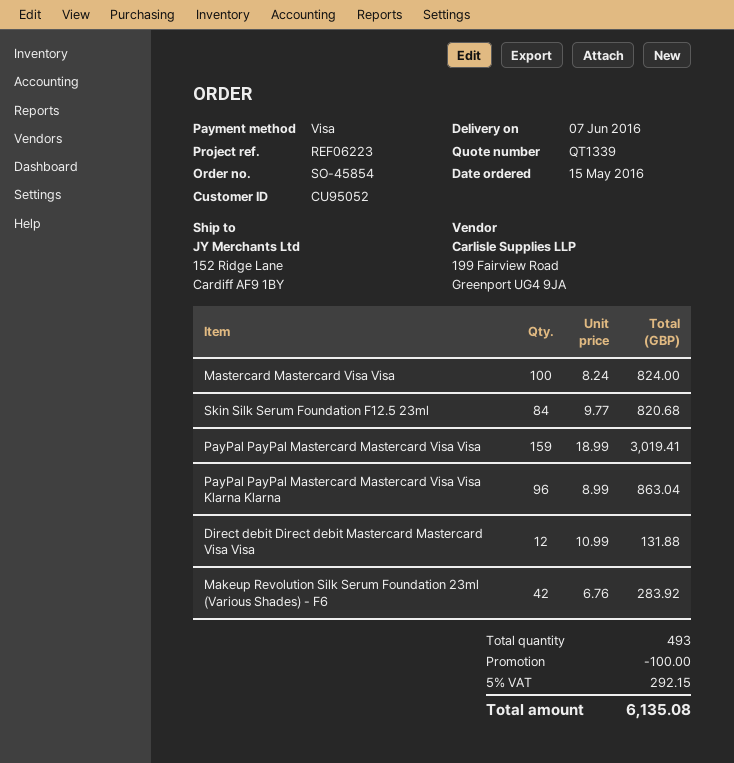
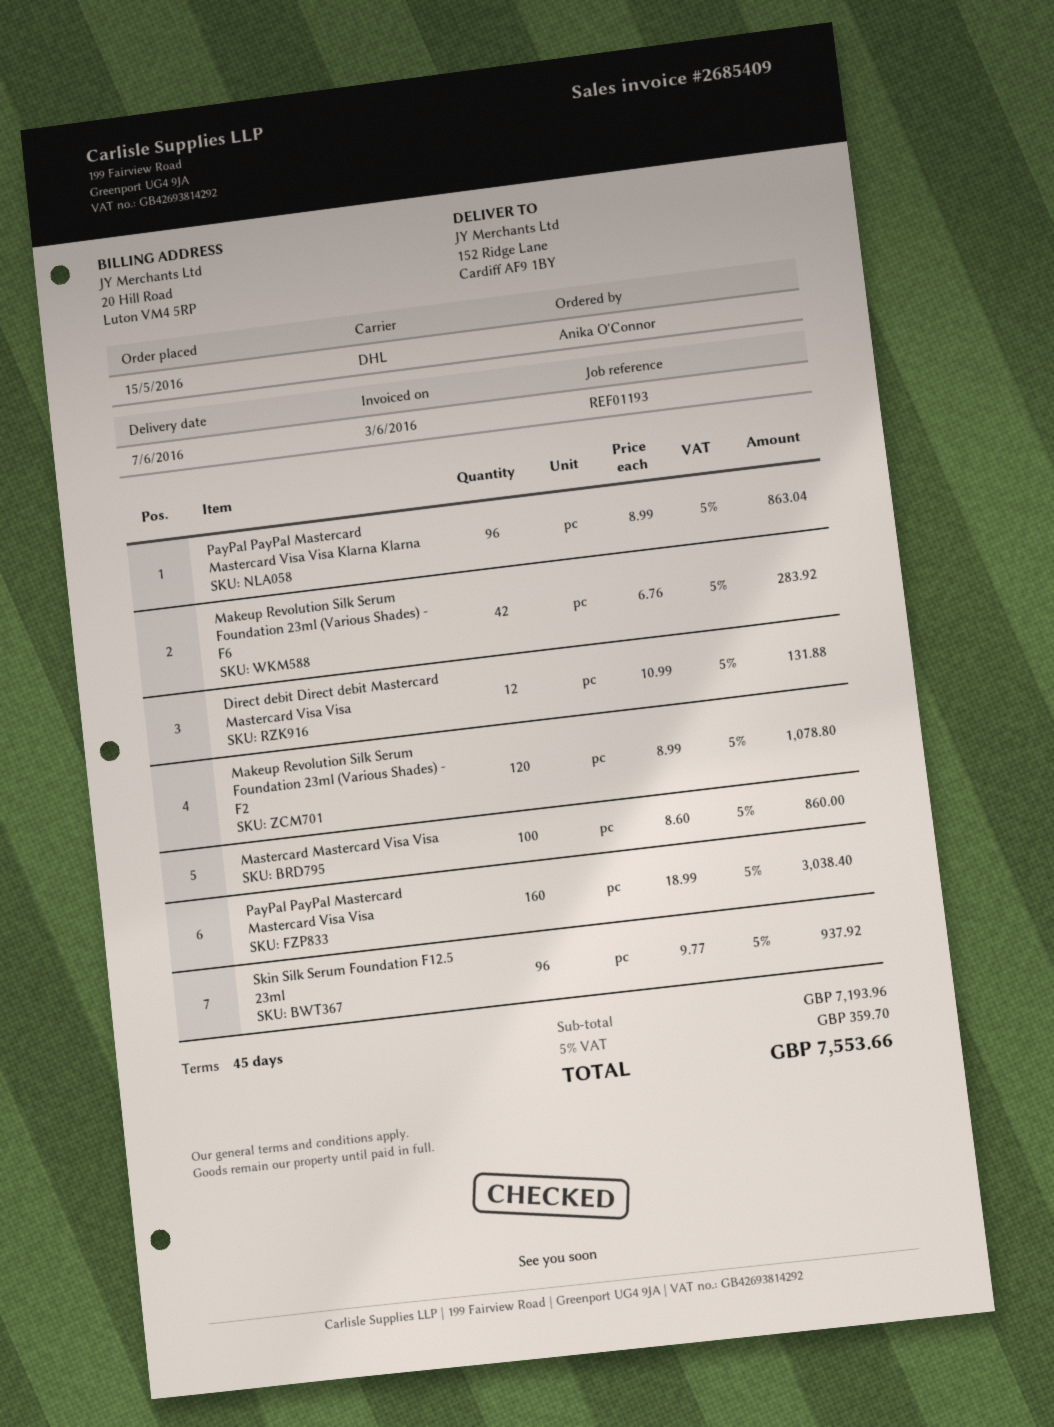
reference: REF06223 -> REF01193
Mastercard Mastercard Visa Visa: 100 x 8.24 = 824.00 -> 100 x 8.60 = 860.00
Skin Silk Serum Foundation F12.5 23ml: 84 x 9.77 = 820.68 -> 96 x 9.77 = 937.92
PayPal PayPal Mastercard Mastercard Visa Visa: 159 x 18.99 = 3019.41 -> 160 x 18.99 = 3038.40
Makeup Revolution Silk Serum Foundation 23ml (Various Shades) - F2: none -> 120 x 8.99 = 1078.80
discount: 100.00 -> none
tax: 5% = 292.15 -> 5% = 359.70
total: 6135.08 -> 7553.66

